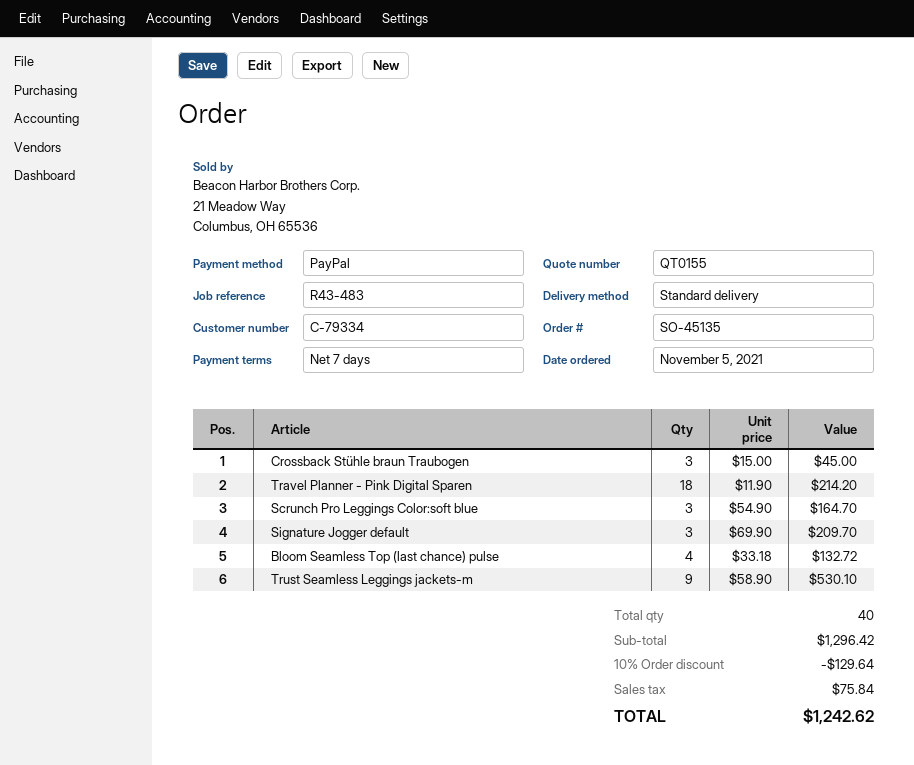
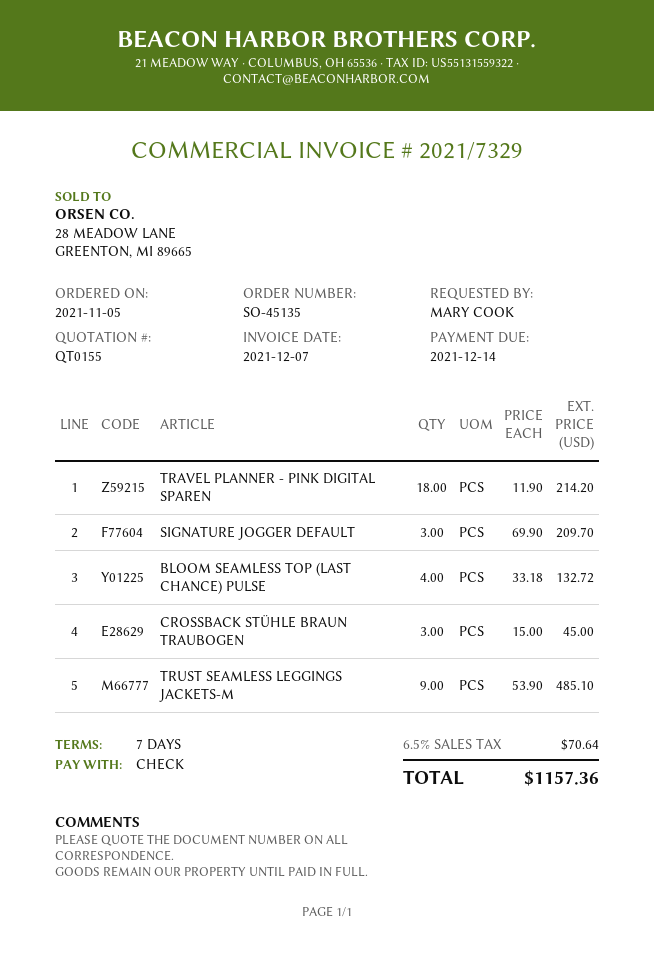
payment method: PayPal -> cheque
Scrunch Pro Leggings Color:soft blue: 3 x 54.90 = 164.70 -> none
Trust Seamless Leggings jackets-m: 9 x 58.90 = 530.10 -> 9 x 53.90 = 485.10
discount: 10% = 129.64 -> none
tax: 75.84 -> 70.64
total: 1242.62 -> 1157.36

